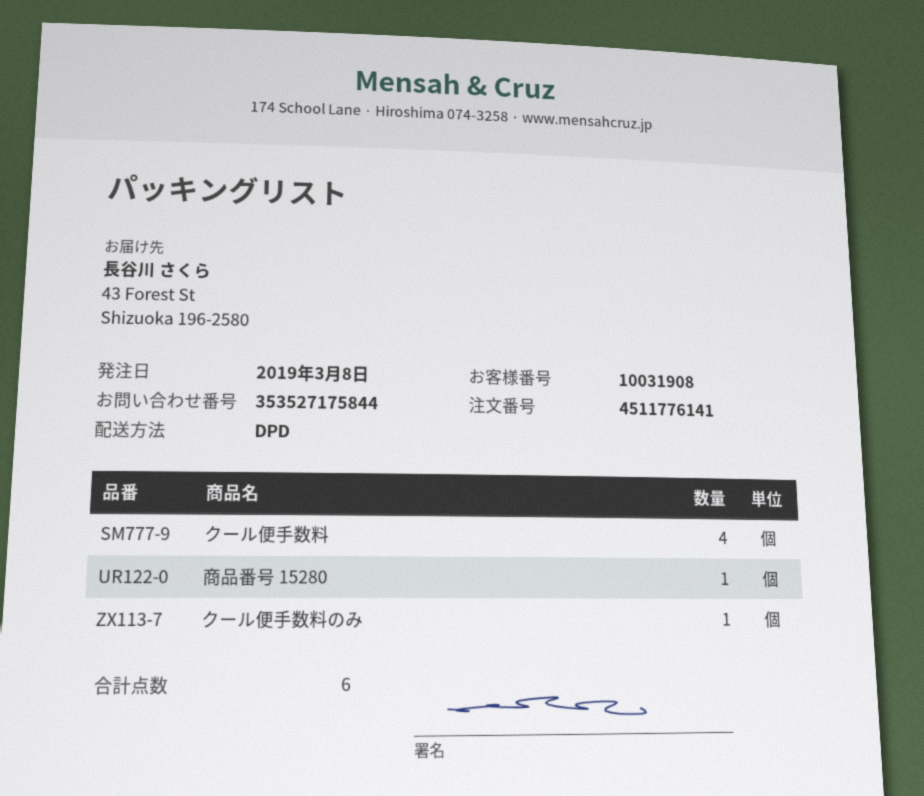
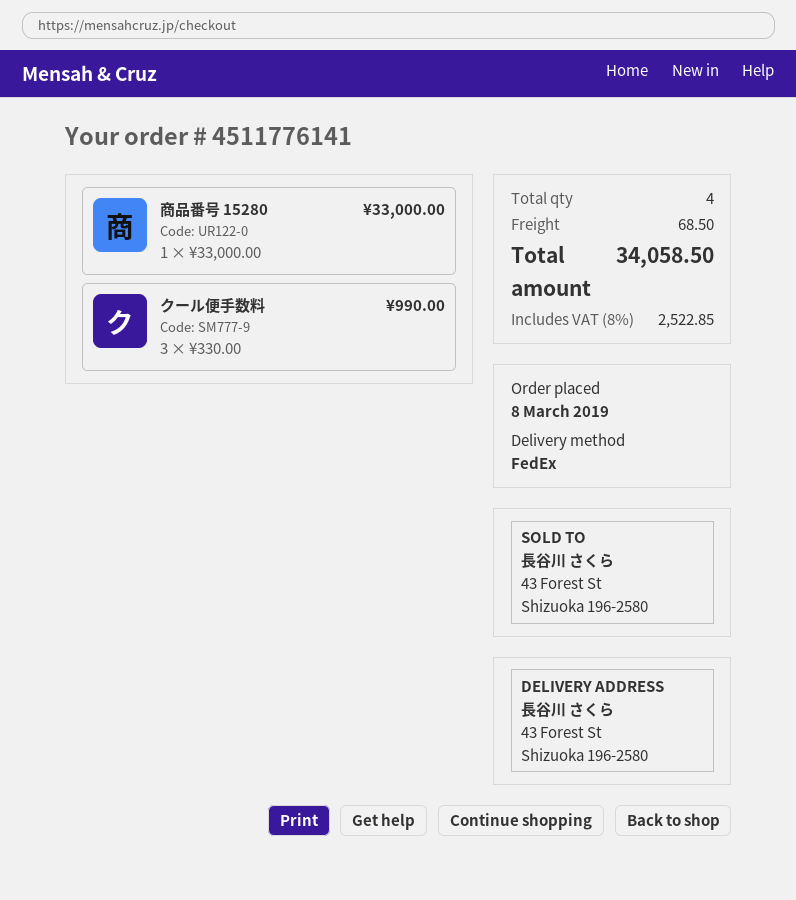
shipping method: DPD -> FedEx
クール便手数料: 4 -> 3
クール便手数料のみ: 1 -> none
total quantity: 6 -> 4

